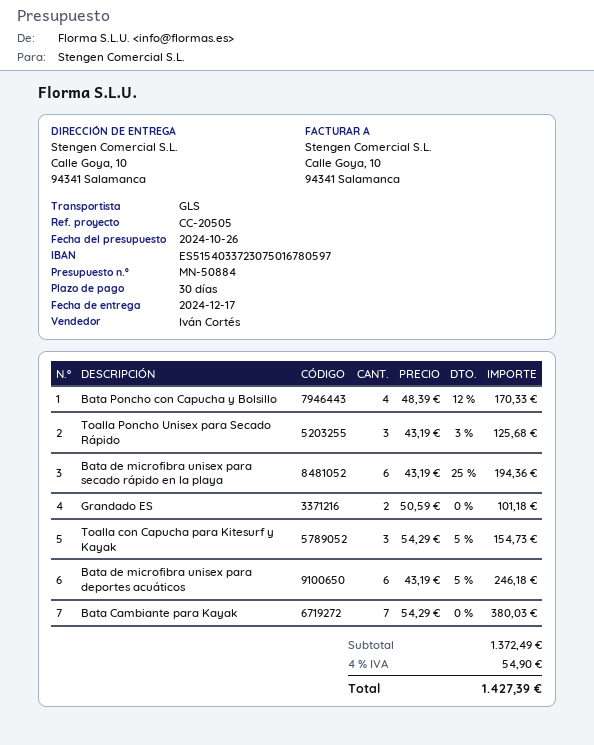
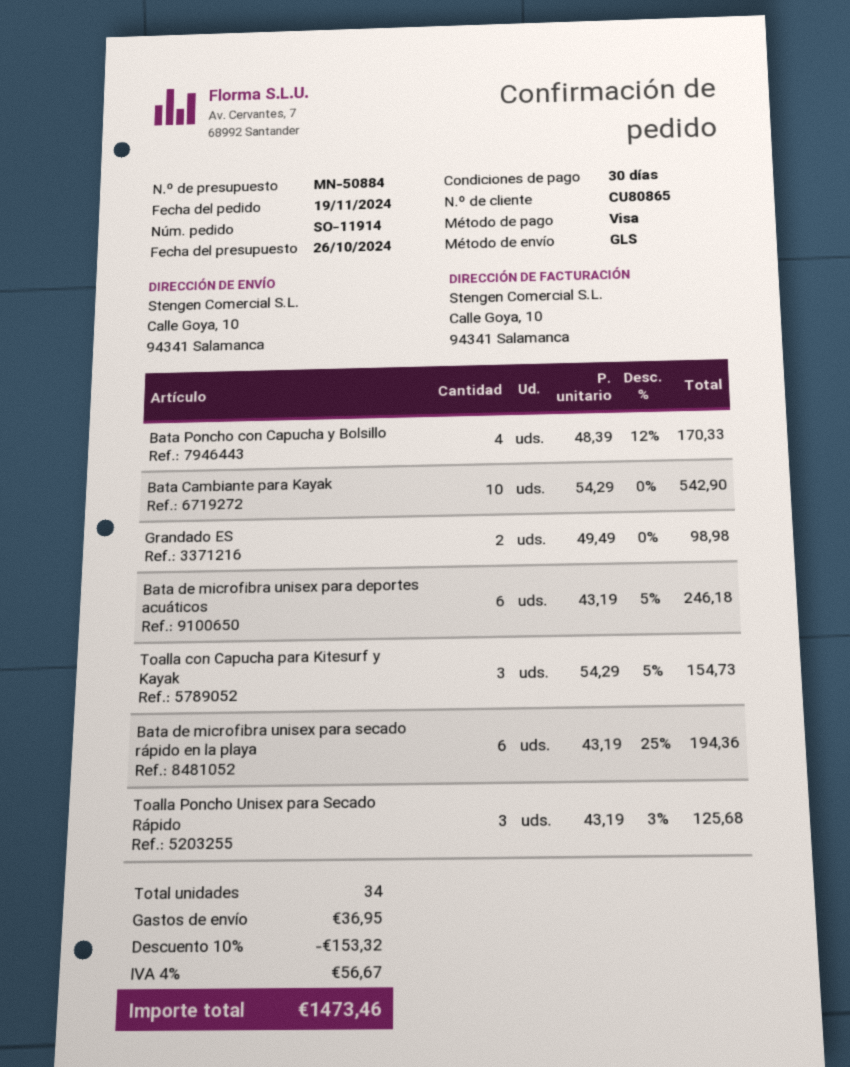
Grandado ES: 2 x 50.59 = 101.18 -> 2 x 49.49 = 98.98
Bata Cambiante para Kayak: 7 x 54.29 = 380.03 -> 10 x 54.29 = 542.90
discount: none -> 10% = 153.32
shipping: none -> 36.95
tax: 4% = 54.90 -> 4% = 56.67
total: 1427.39 -> 1473.46

